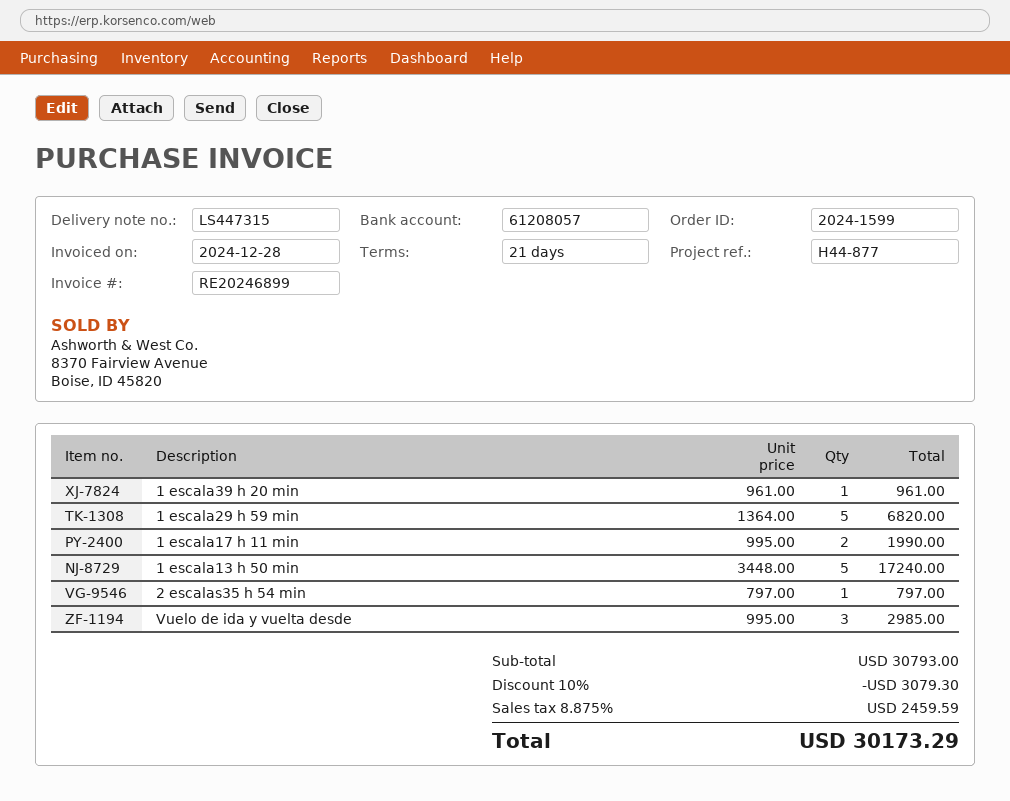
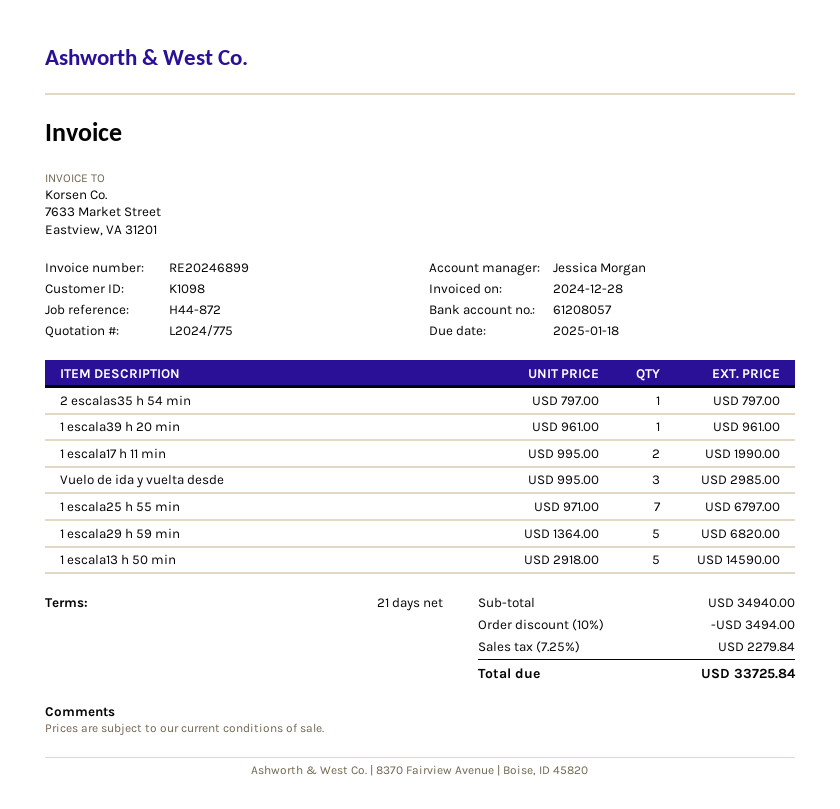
reference: H44-877 -> H44-872
1 escala13 h 50 min: 5 x 3448.00 = 17240.00 -> 5 x 2918.00 = 14590.00
1 escala25 h 55 min: none -> 7 x 971.00 = 6797.00
subtotal: 30793.00 -> 34940.00
discount: 10% = 3079.30 -> 10% = 3494.00
tax: 8.875% = 2459.59 -> 7.25% = 2279.84
total: 30173.29 -> 33725.84

